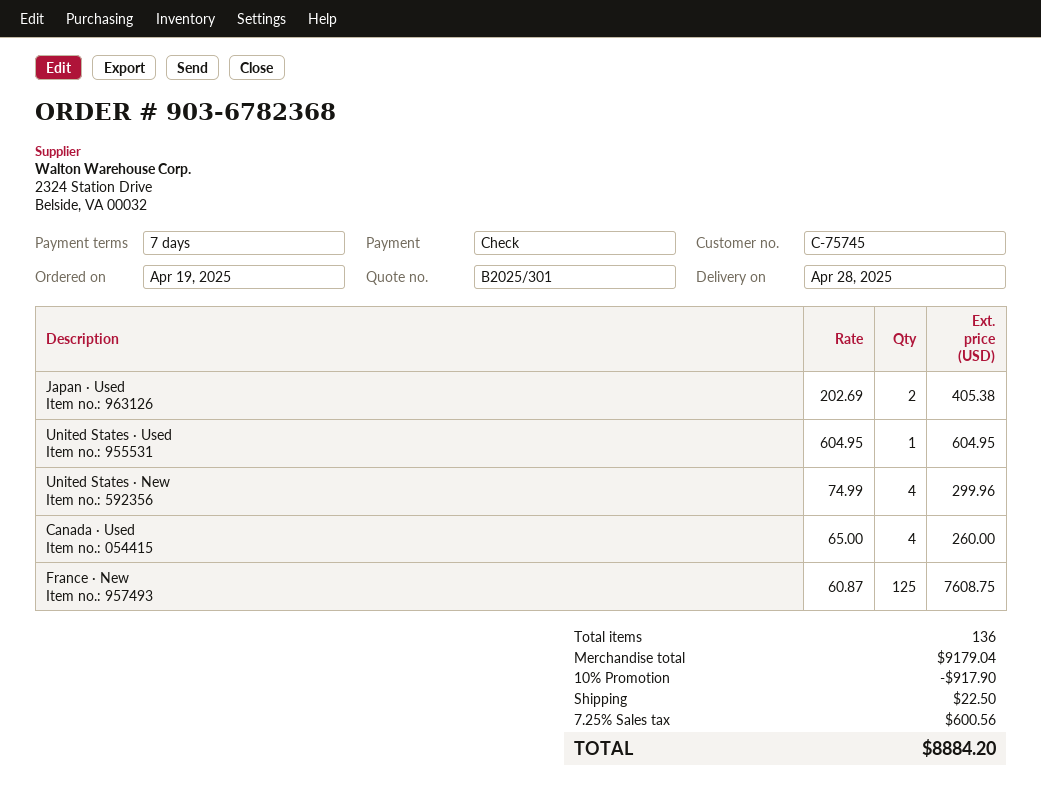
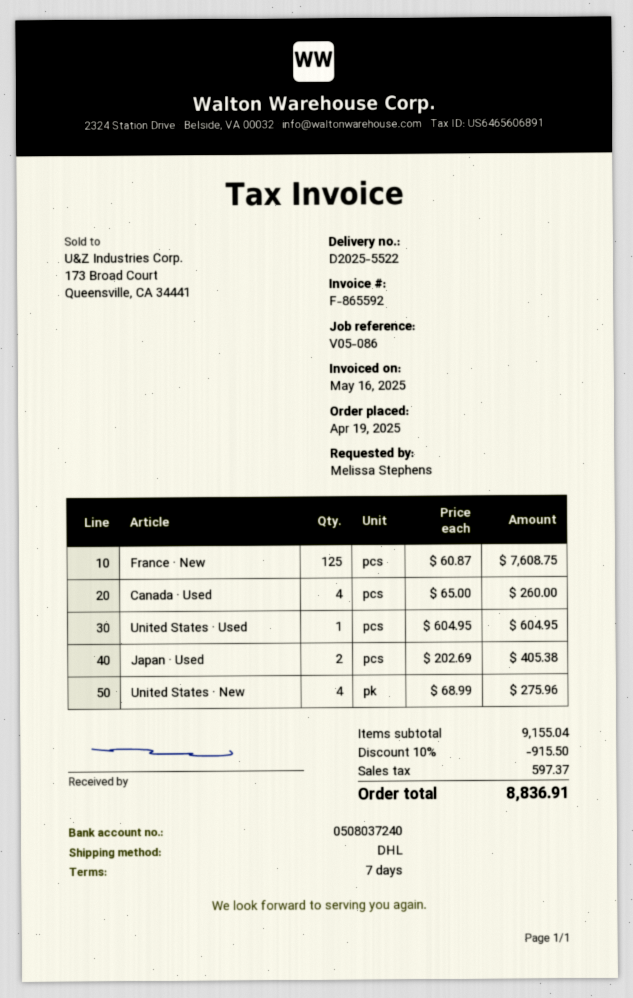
United States · New: 4 x 74.99 = 299.96 -> 4 x 68.99 = 275.96
subtotal: 9179.04 -> 9155.04
discount: 10% = 917.90 -> 10% = 915.50
shipping: 22.50 -> none
tax: 600.56 -> 597.37
total: 8884.20 -> 8836.91

